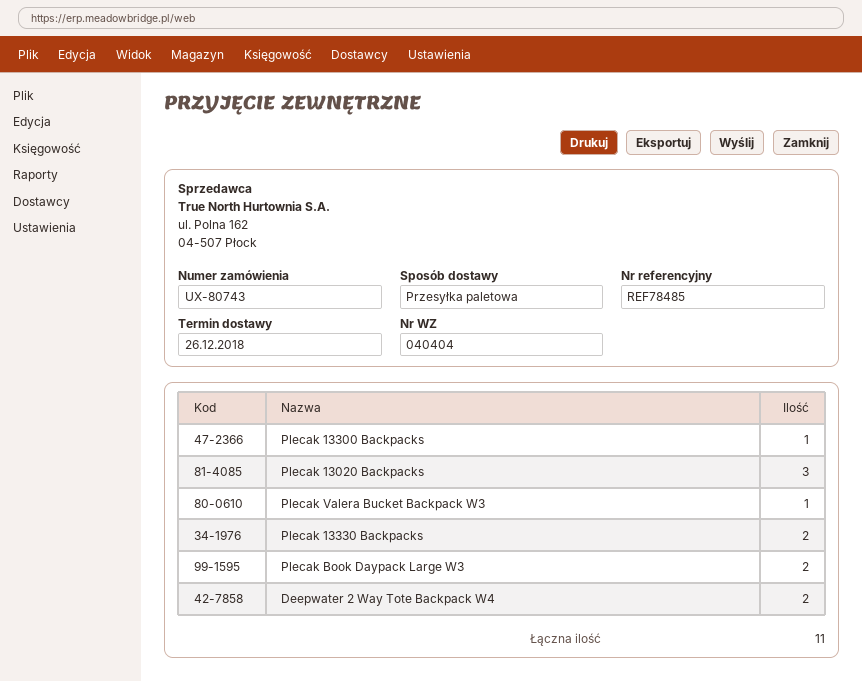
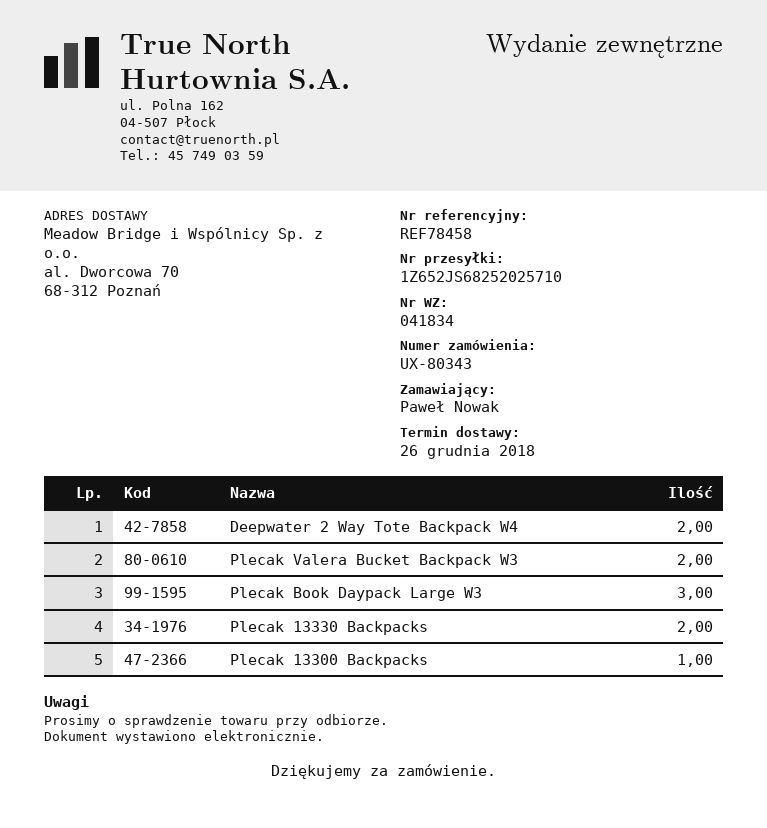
order number: UX-80743 -> UX-80343
delivery note number: 040404 -> 041834
reference: REF78485 -> REF78458
Plecak 13020 Backpacks: 3 -> none
Plecak Valera Bucket Backpack W3: 1 -> 2
Plecak Book Daypack Large W3: 2 -> 3

